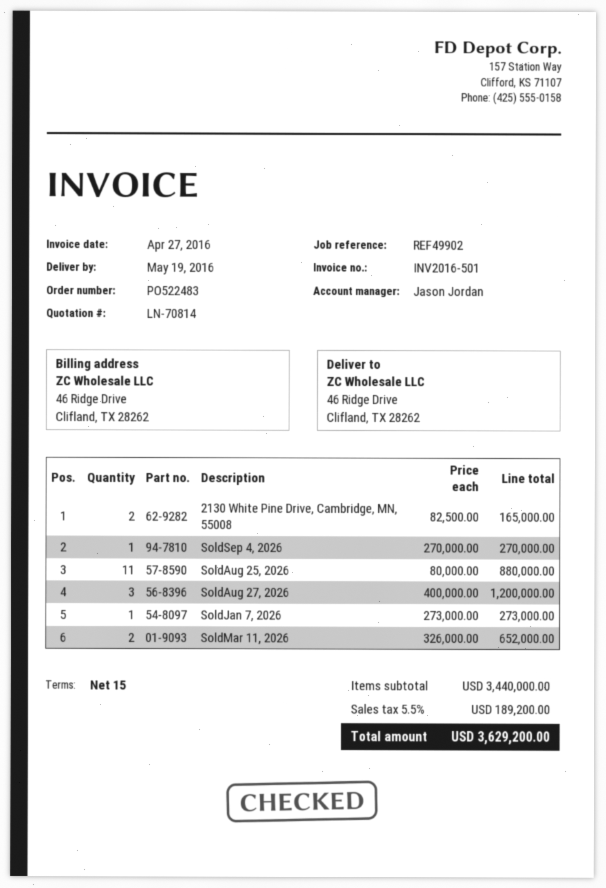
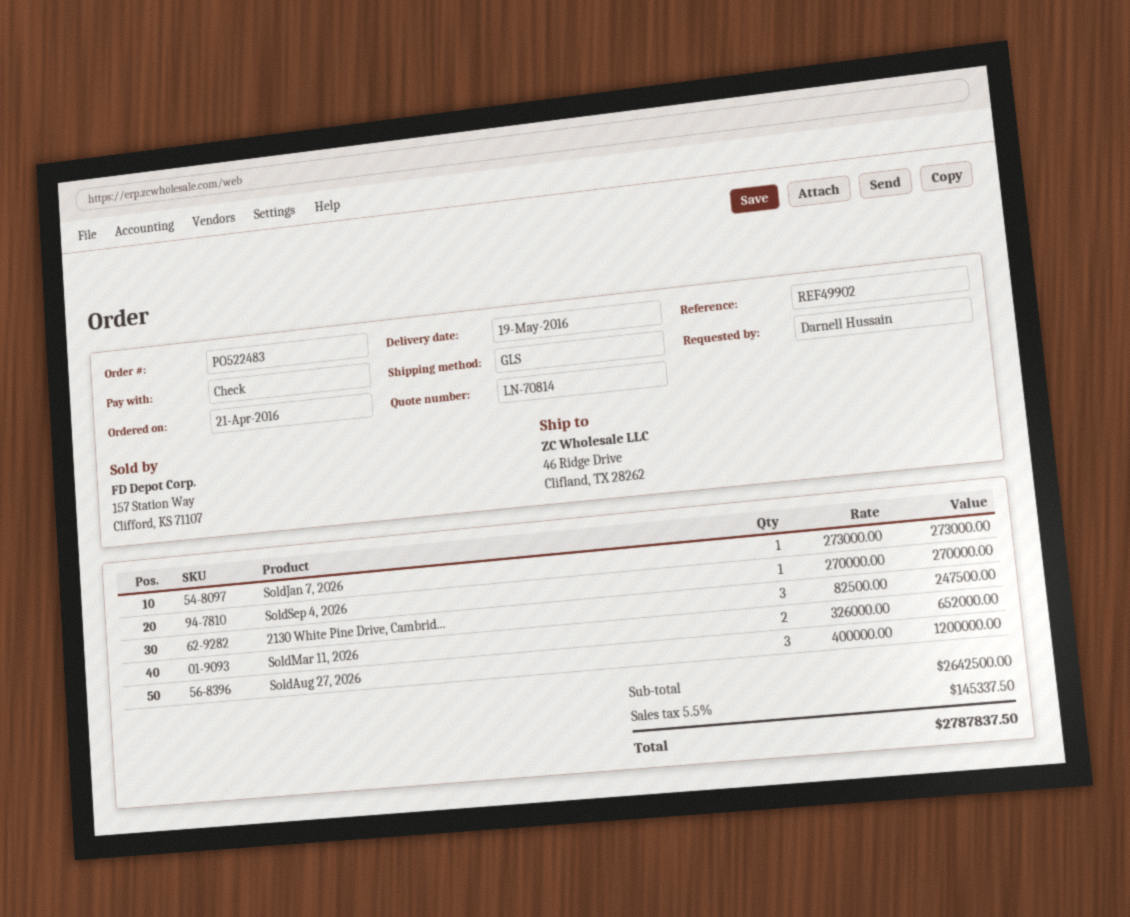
2130 White Pine Drive, Cambridge, MN, 55008: 2 x 82500.00 = 165000.00 -> 3 x 82500.00 = 247500.00
SoldAug 25, 2026: 11 x 80000.00 = 880000.00 -> none
subtotal: 3440000.00 -> 2642500.00
tax: 5.5% = 189200.00 -> 5.5% = 145337.50
total: 3629200.00 -> 2787837.50

